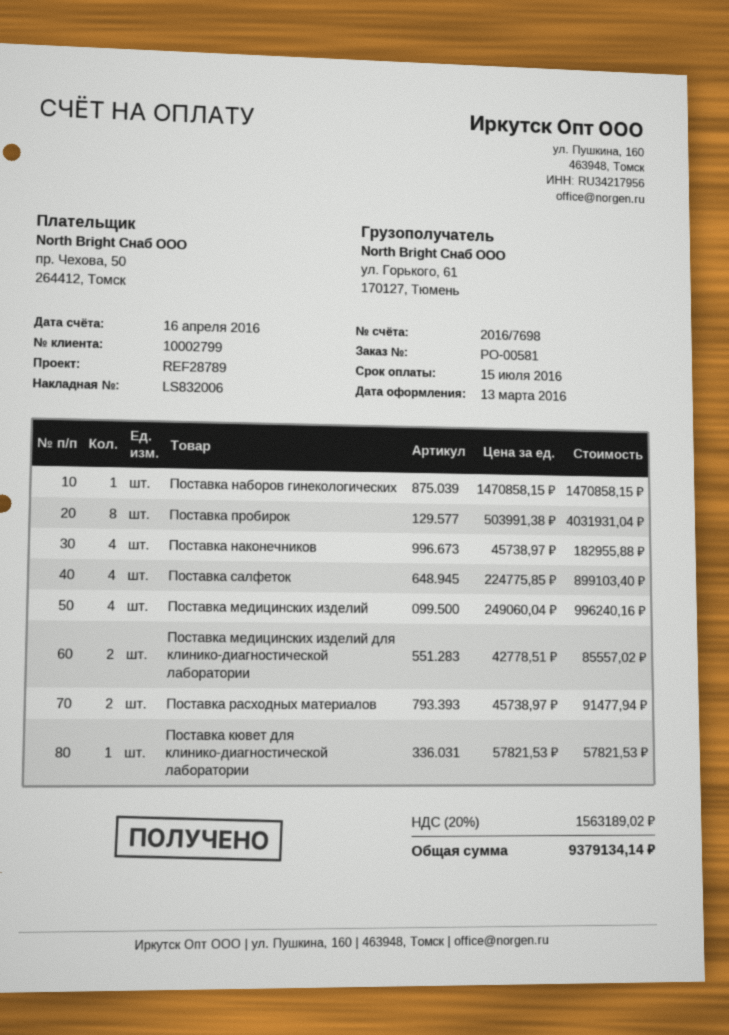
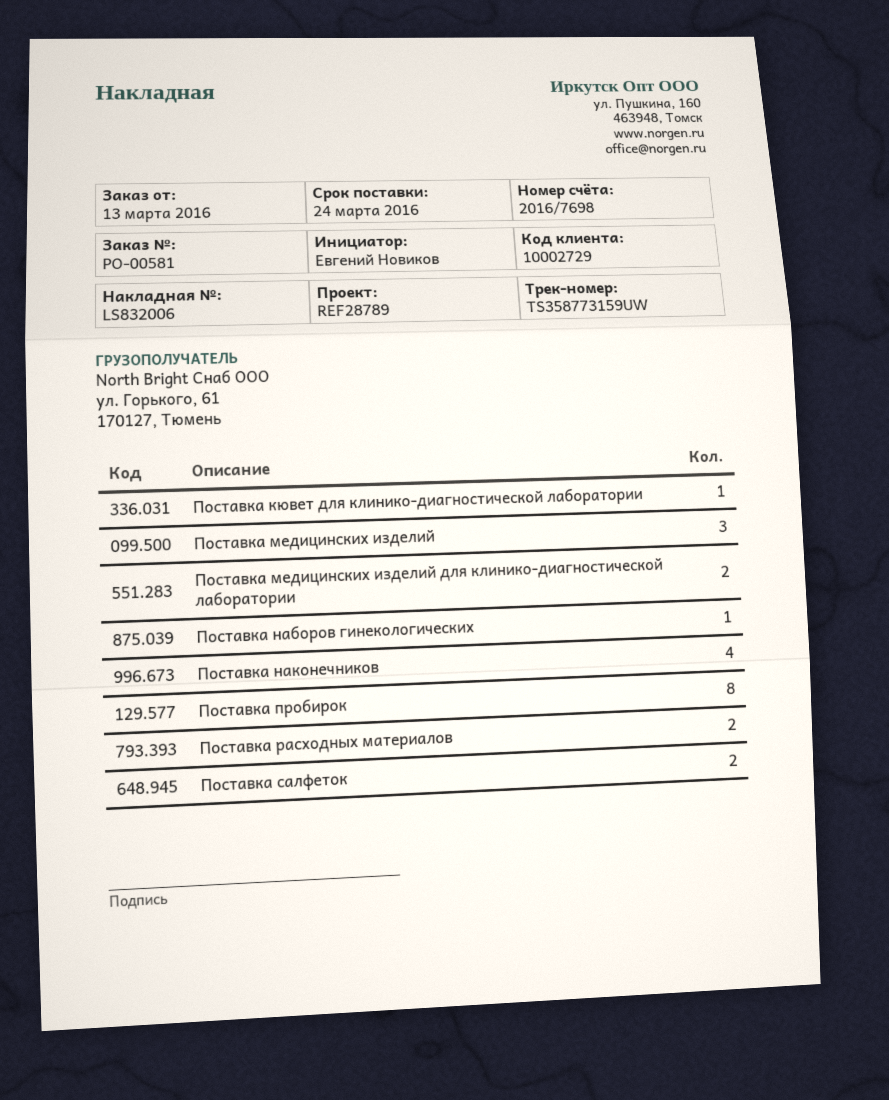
customer number: 10002799 -> 10002729
Поставка салфеток: 4 -> 2
Поставка медицинских изделий: 4 -> 3

